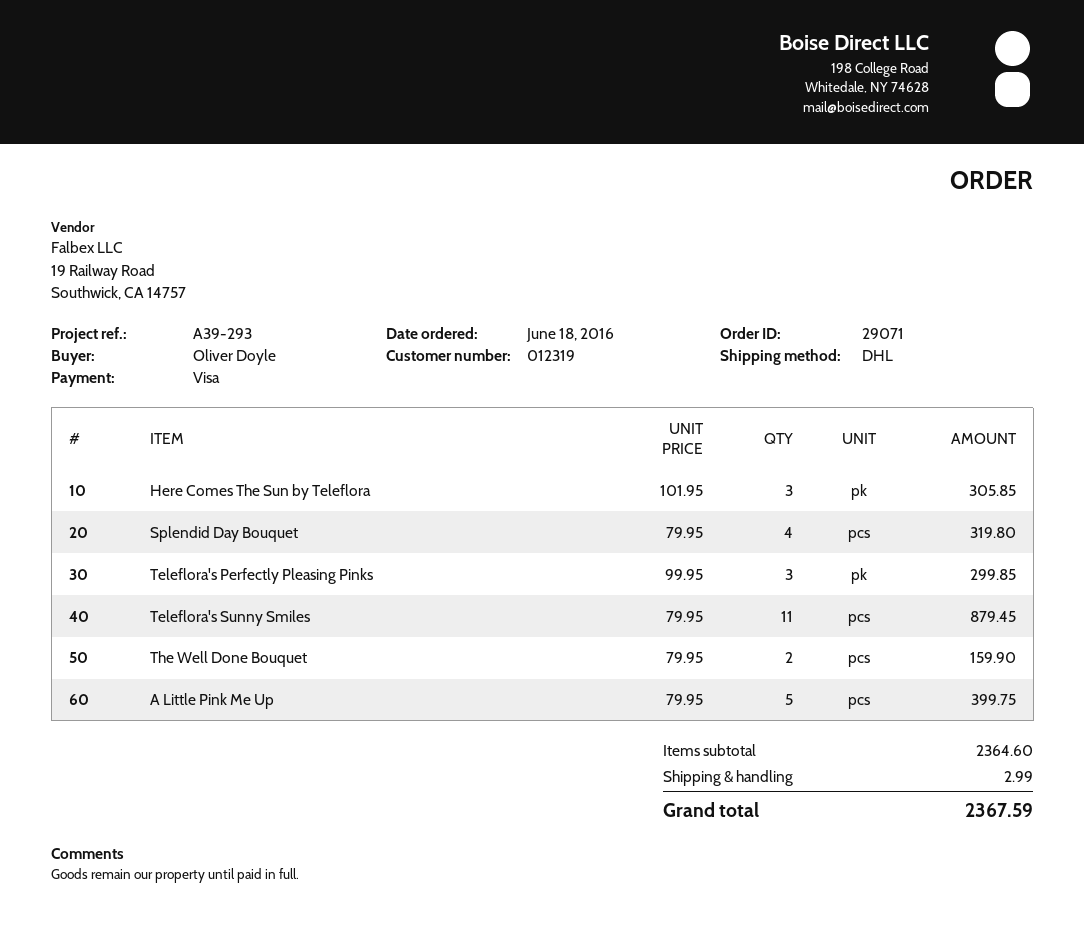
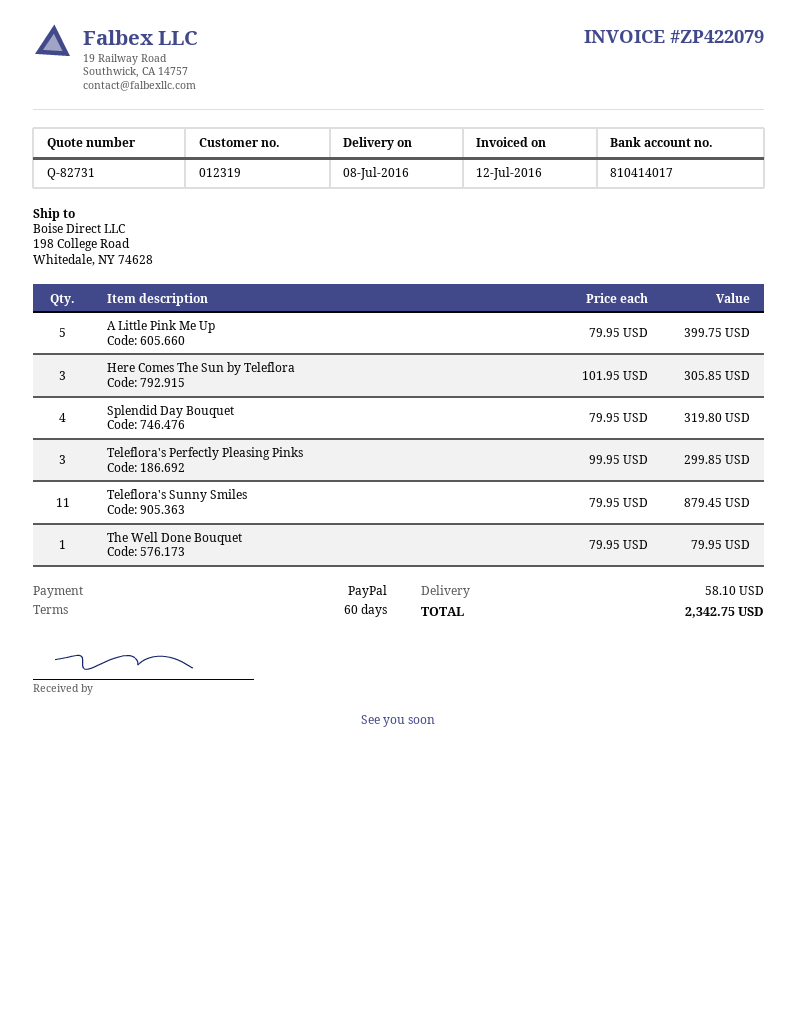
payment method: Visa -> PayPal
The Well Done Bouquet: 2 x 79.95 = 159.90 -> 1 x 79.95 = 79.95
shipping: 2.99 -> 58.10
total: 2367.59 -> 2342.75

